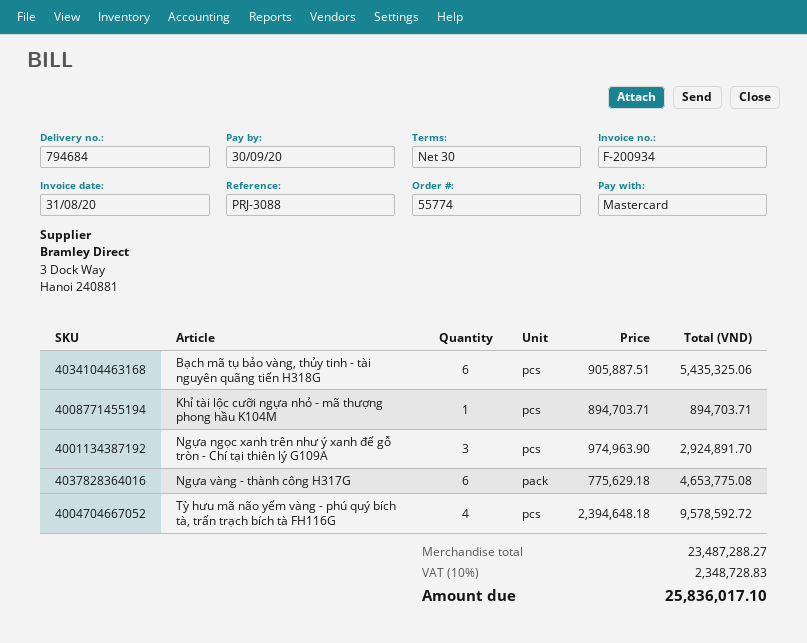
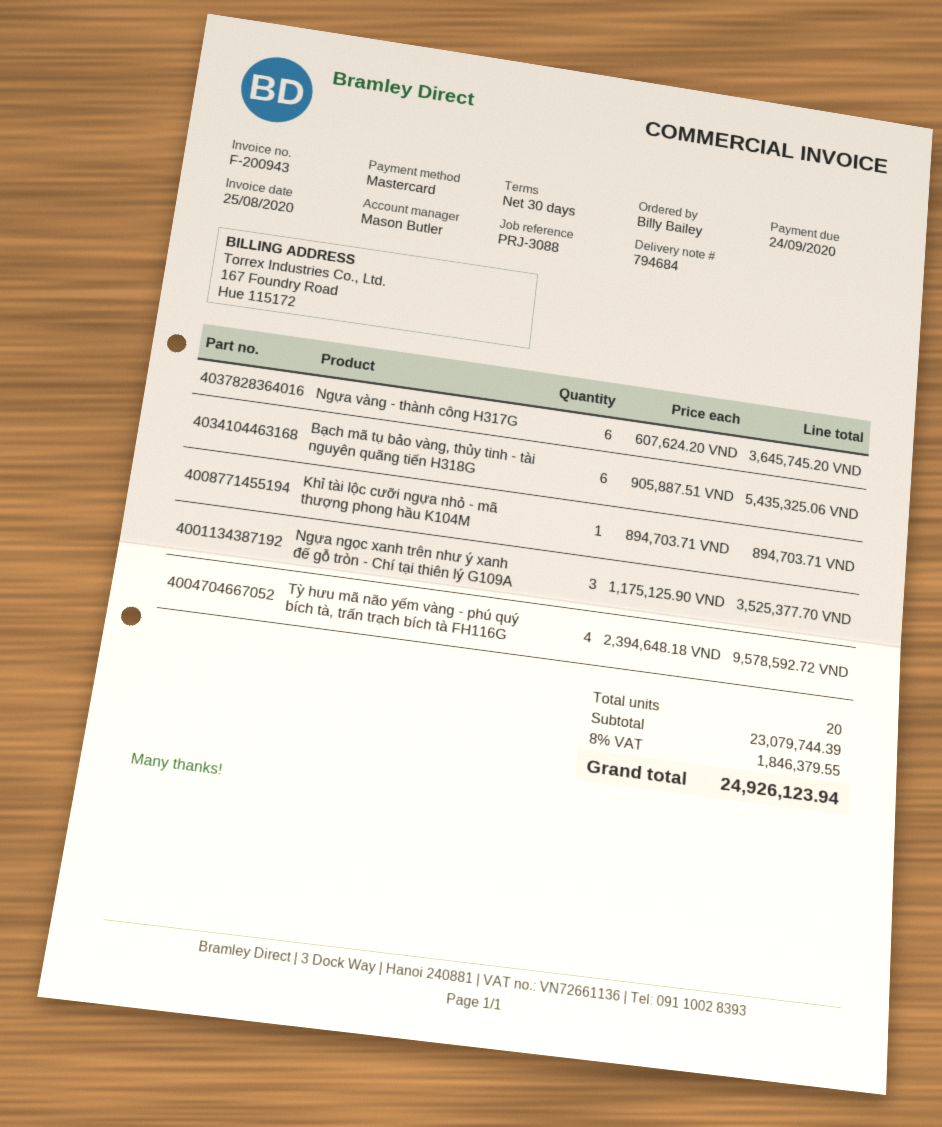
invoice number: F-200934 -> F-200943
invoice date: 2020-08-31 -> 2020-08-25
due date: 2020-09-30 -> 2020-09-24
Ngựa ngọc xanh trên như ý xanh đế gỗ tròn - Chí tại thiên lý G109A: 3 x 974963.90 = 2924891.70 -> 3 x 1175125.90 = 3525377.70
Ngựa vàng - thành công H317G: 6 x 775629.18 = 4653775.08 -> 6 x 607624.20 = 3645745.20
subtotal: 23487288.27 -> 23079744.39
tax: 10% = 2348728.83 -> 8% = 1846379.55
total: 25836017.10 -> 24926123.94

